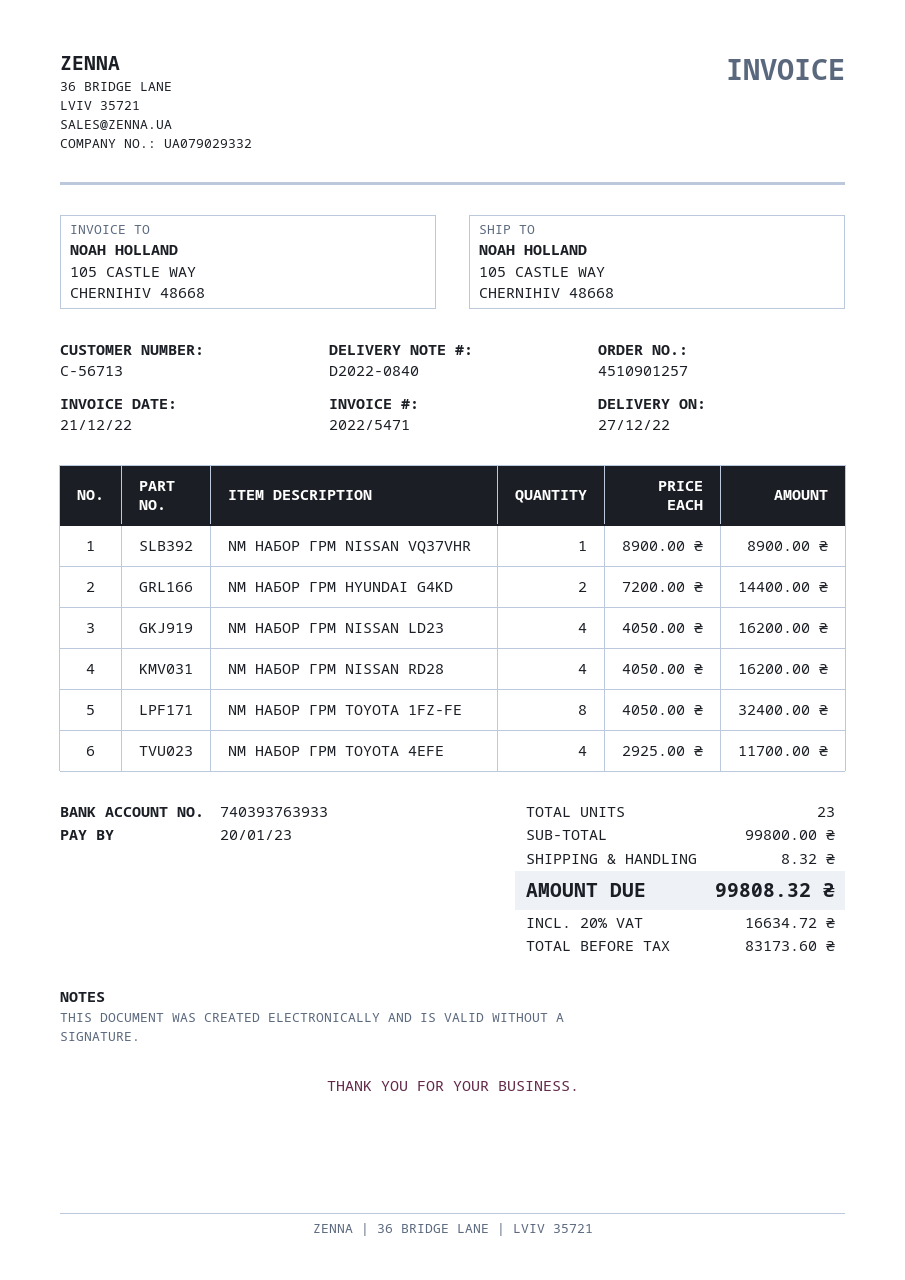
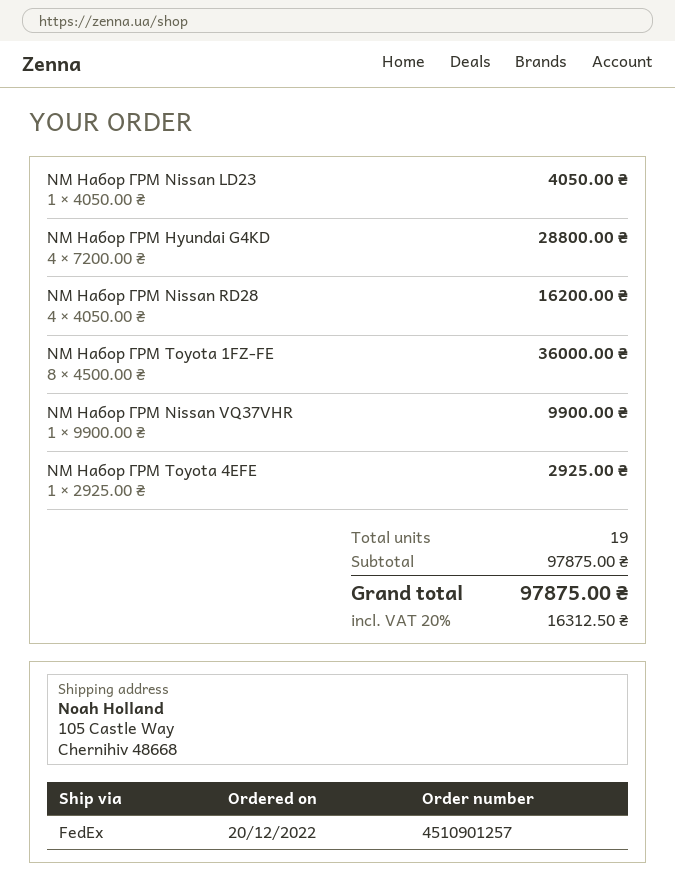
NM НАБОР ГРМ NISSAN VQ37VHR: 1 x 8900.00 = 8900.00 -> 1 x 9900.00 = 9900.00
NM НАБОР ГРМ HYUNDAI G4KD: 2 x 7200.00 = 14400.00 -> 4 x 7200.00 = 28800.00
NM НАБОР ГРМ NISSAN LD23: 4 x 4050.00 = 16200.00 -> 1 x 4050.00 = 4050.00
NM НАБОР ГРМ TOYOTA 1FZ-FE: 8 x 4050.00 = 32400.00 -> 8 x 4500.00 = 36000.00
NM НАБОР ГРМ TOYOTA 4EFE: 4 x 2925.00 = 11700.00 -> 1 x 2925.00 = 2925.00
total quantity: 23 -> 19
subtotal: 99800.00 -> 97875.00
shipping: 8.32 -> none
tax: 20% = 16634.72 -> 20% = 16312.50
total: 99808.32 -> 97875.00

